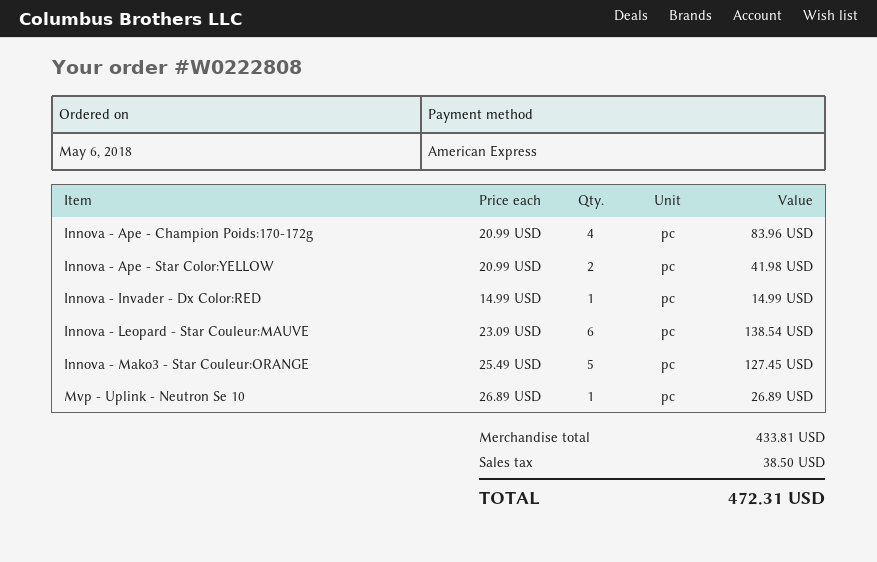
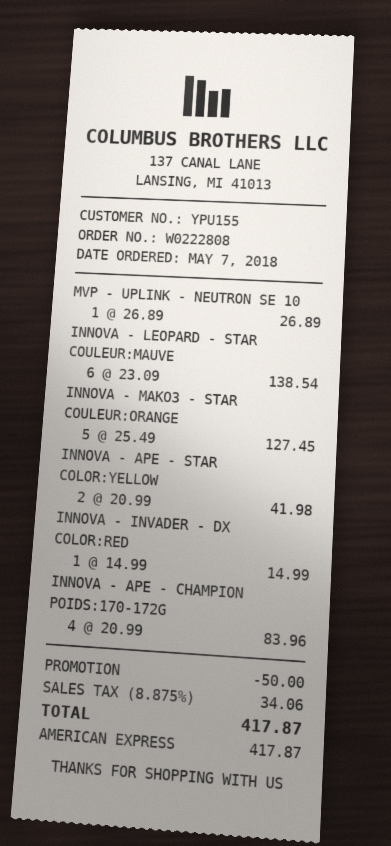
order date: 2018-05-06 -> 2018-05-07
discount: none -> 50.00
tax: 38.50 -> 34.06
total: 472.31 -> 417.87

